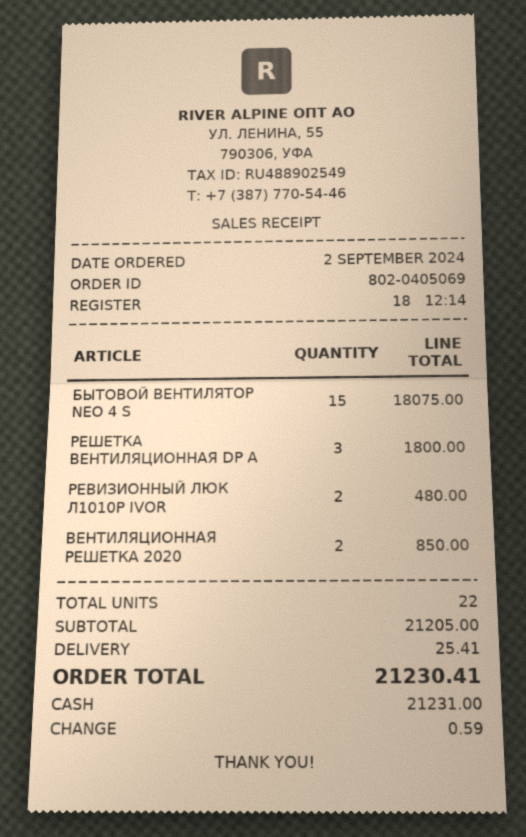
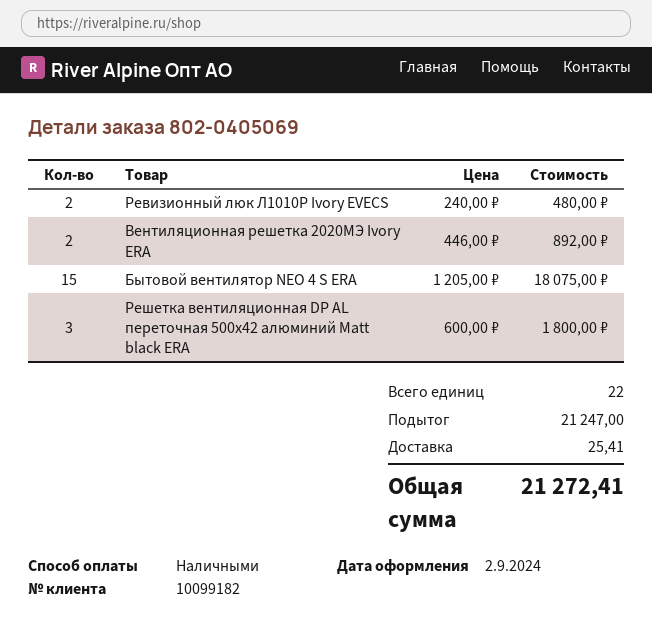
ВЕНТИЛЯЦИОННАЯ РЕШЕТКА 2020: 2 for 850.00 -> 2 for 892.00
subtotal: 21205.00 -> 21247.00
total: 21230.41 -> 21272.41

